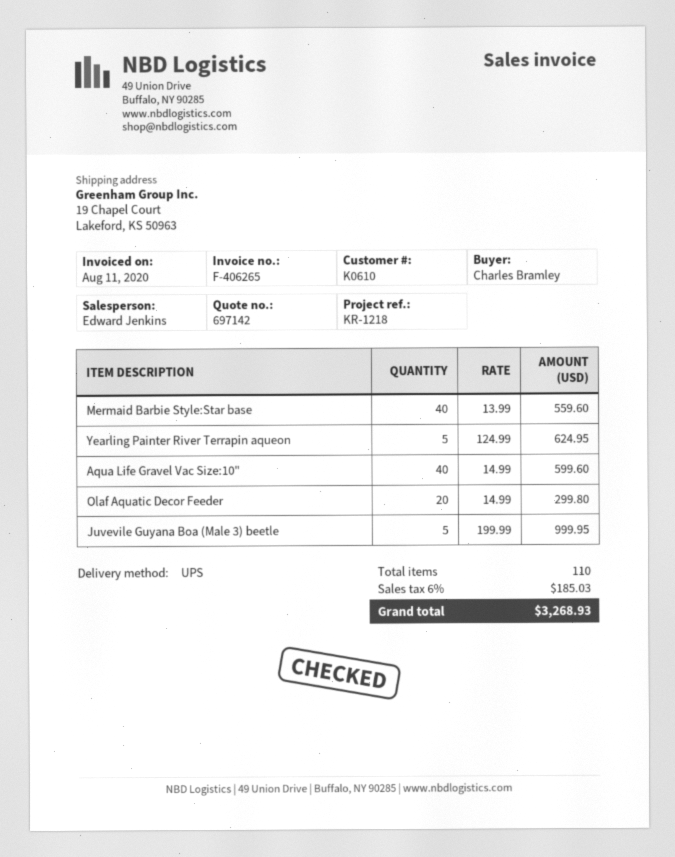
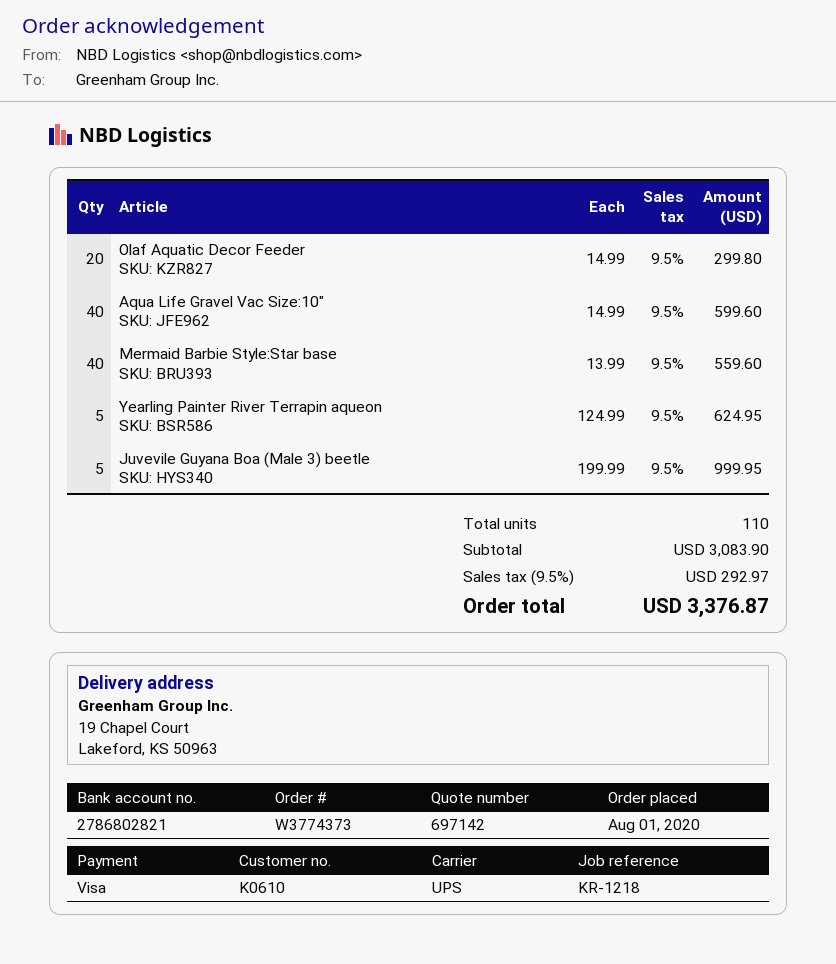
tax: 6% = 185.03 -> 9.5% = 292.97
total: 3268.93 -> 3376.87

